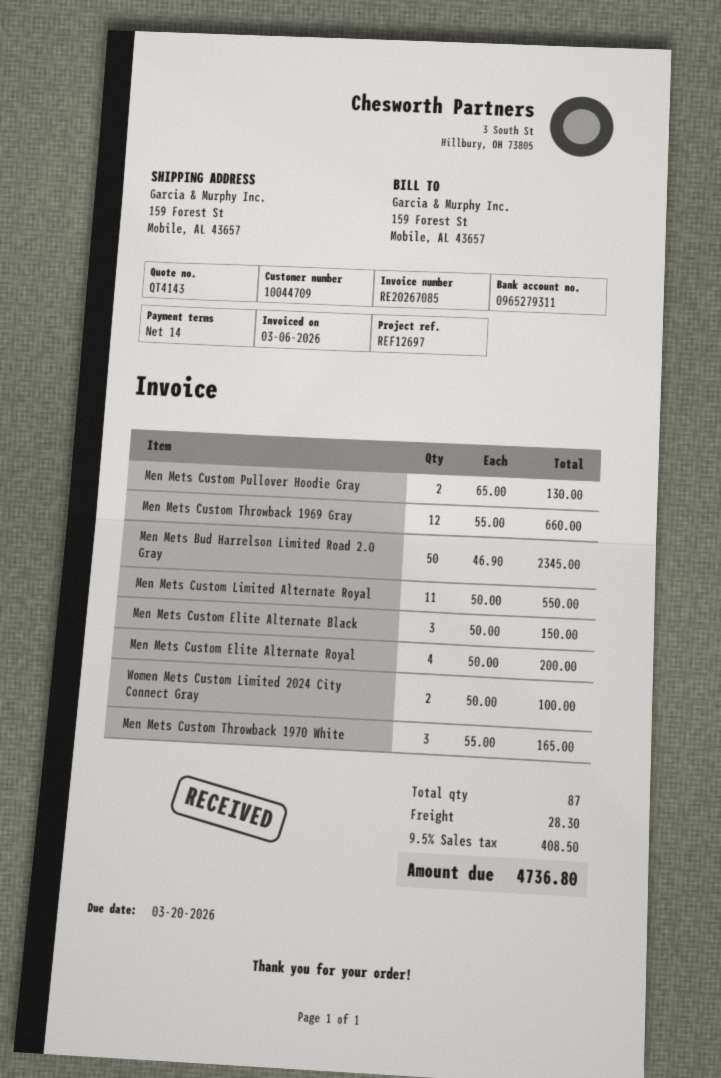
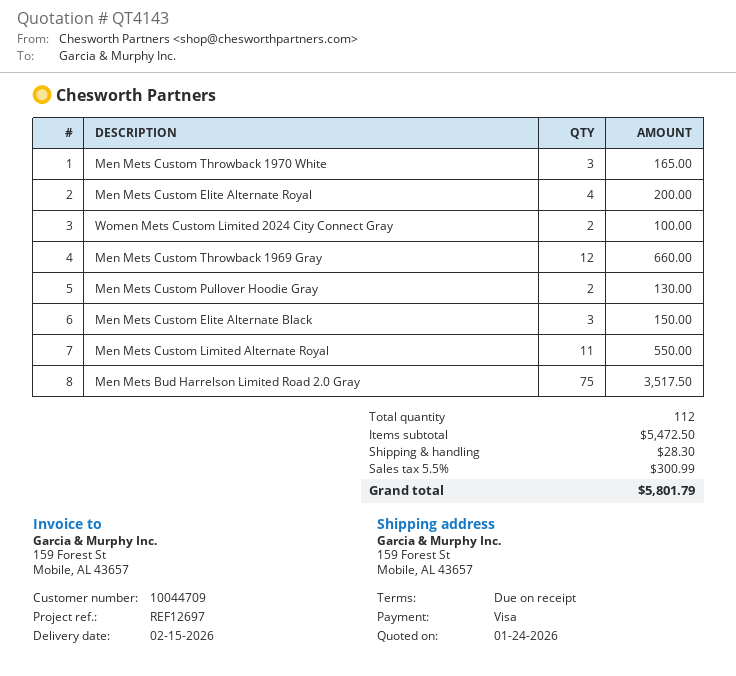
payment terms: 14 days -> on receipt
Men Mets Bud Harrelson Limited Road 2.0 Gray: 50 for 2345.00 -> 75 for 3517.50
total quantity: 87 -> 112
tax: 9.5% = 408.50 -> 5.5% = 300.99
total: 4736.80 -> 5801.79

